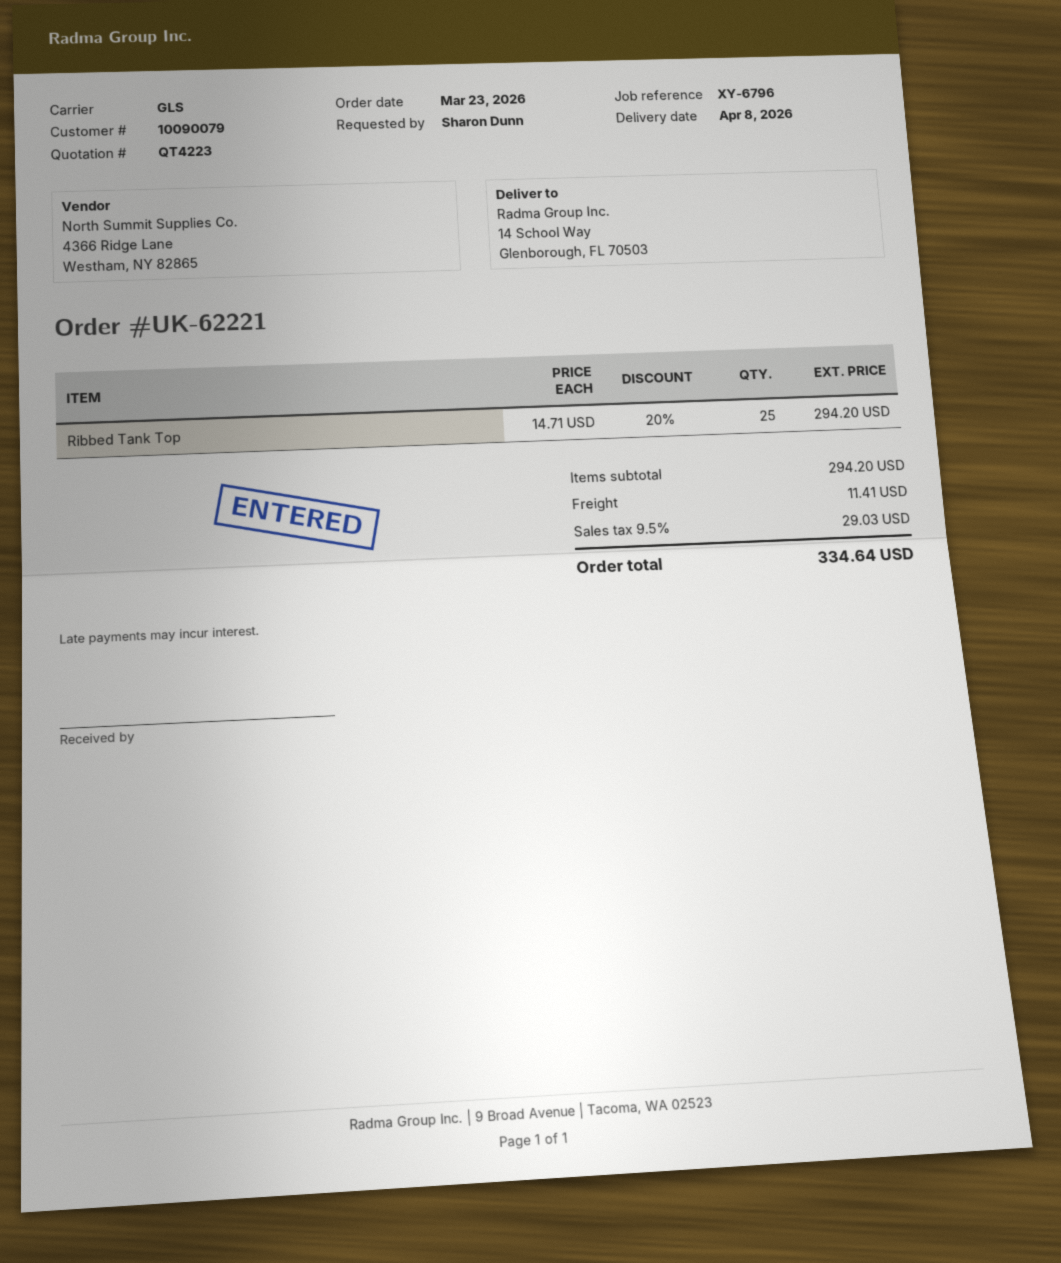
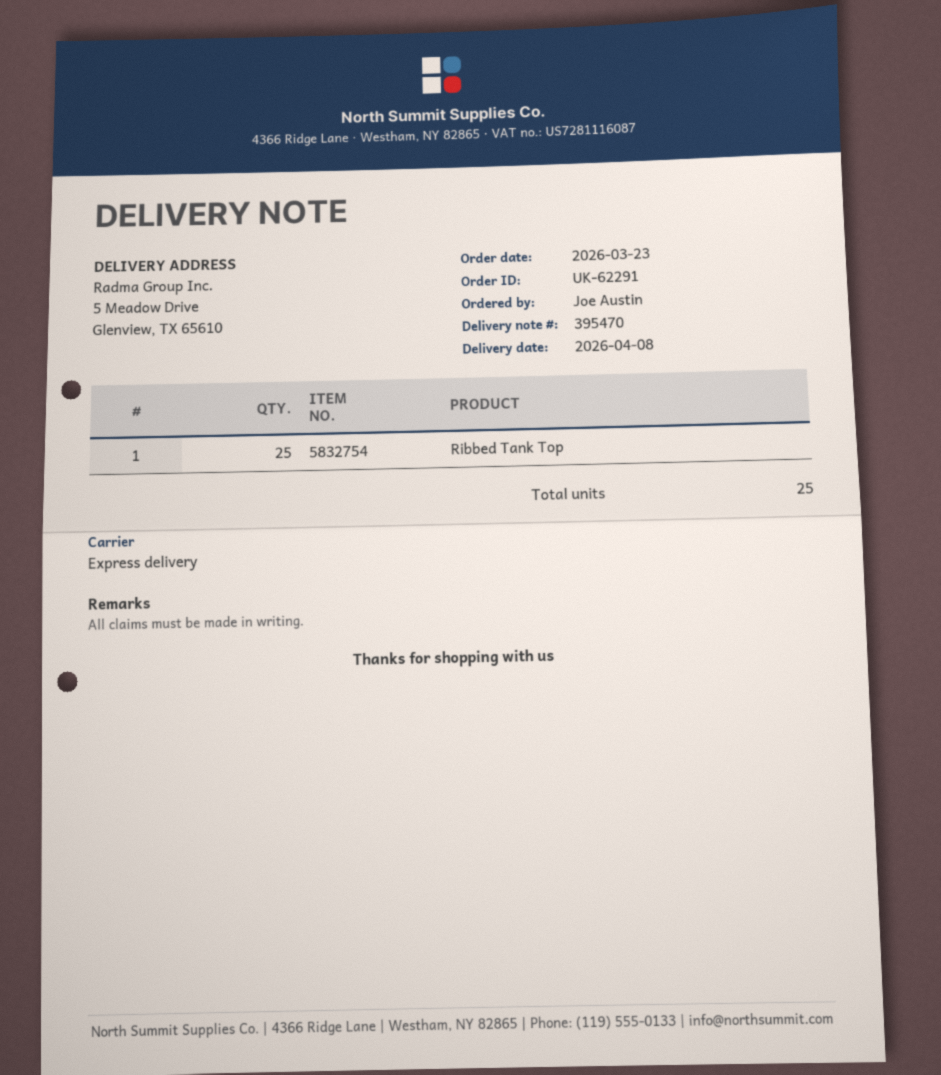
order number: UK-62221 -> UK-62291
ordered by: Sharon Dunn -> Joe Austin
shipping method: GLS -> express
ship to: 14 School Way, Glenborough, FL 70503 -> 5 Meadow Drive, Glenview, TX 65610

